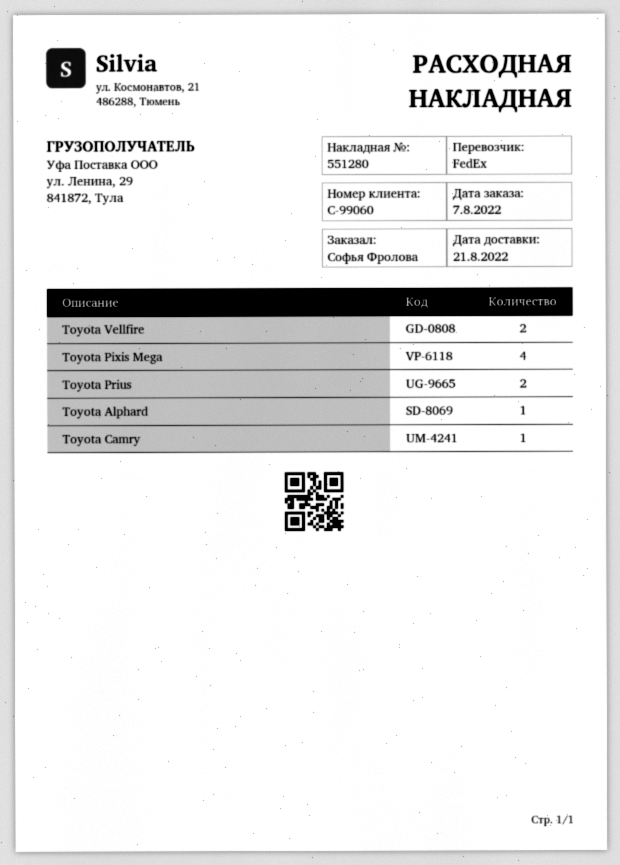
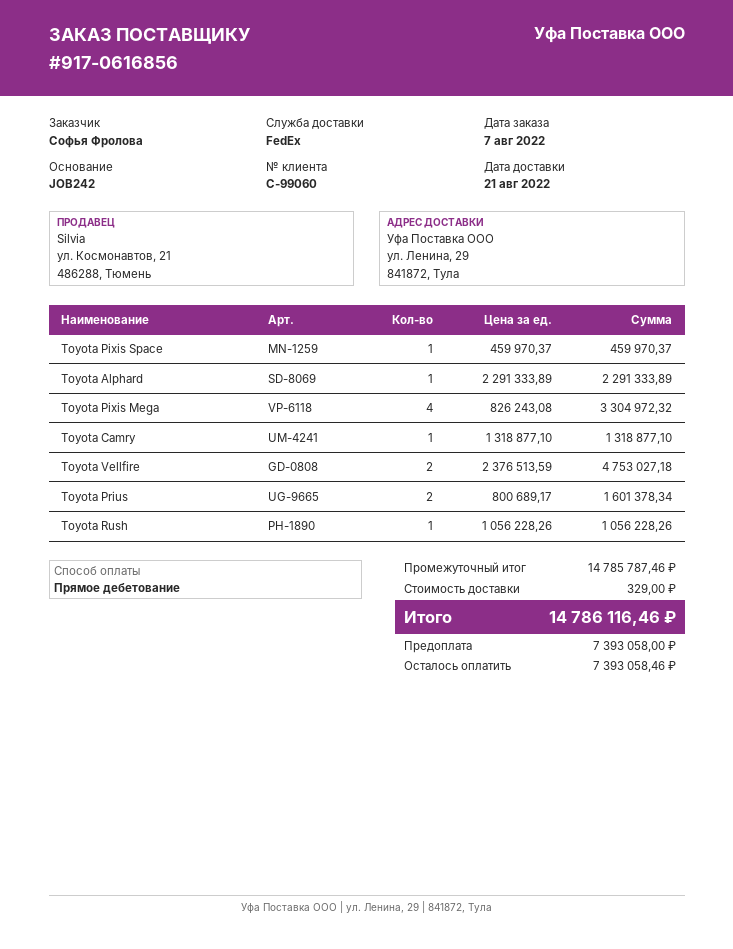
Toyota Pixis Space: none -> 1
Toyota Rush: none -> 1

